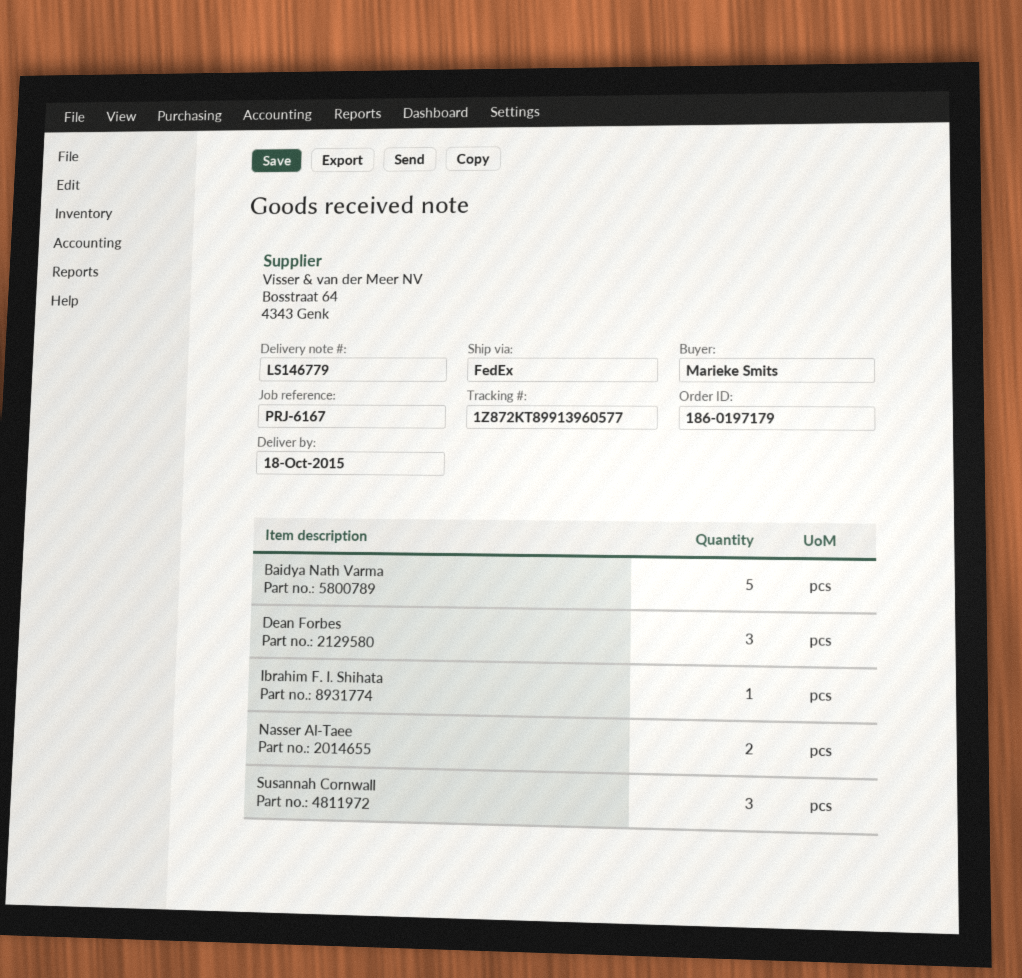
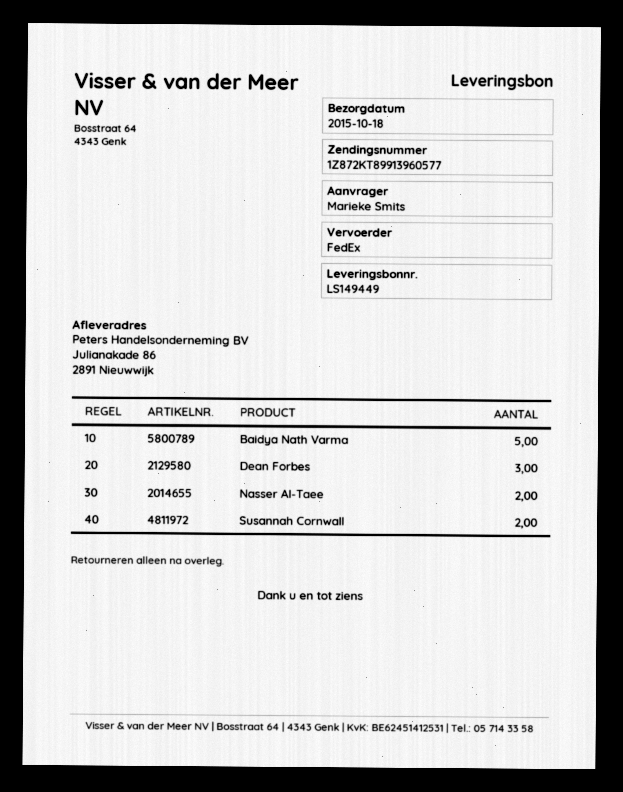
delivery note number: LS146779 -> LS149449
Ibrahim F. I. Shihata: 1 -> none
Susannah Cornwall: 3 -> 2

